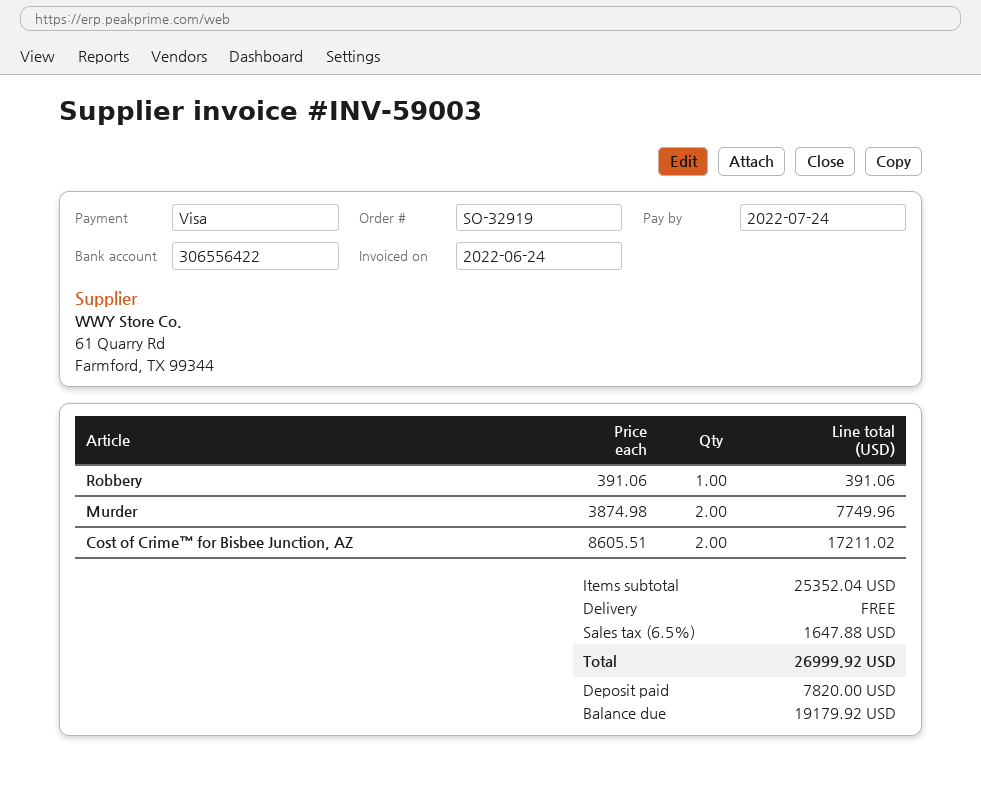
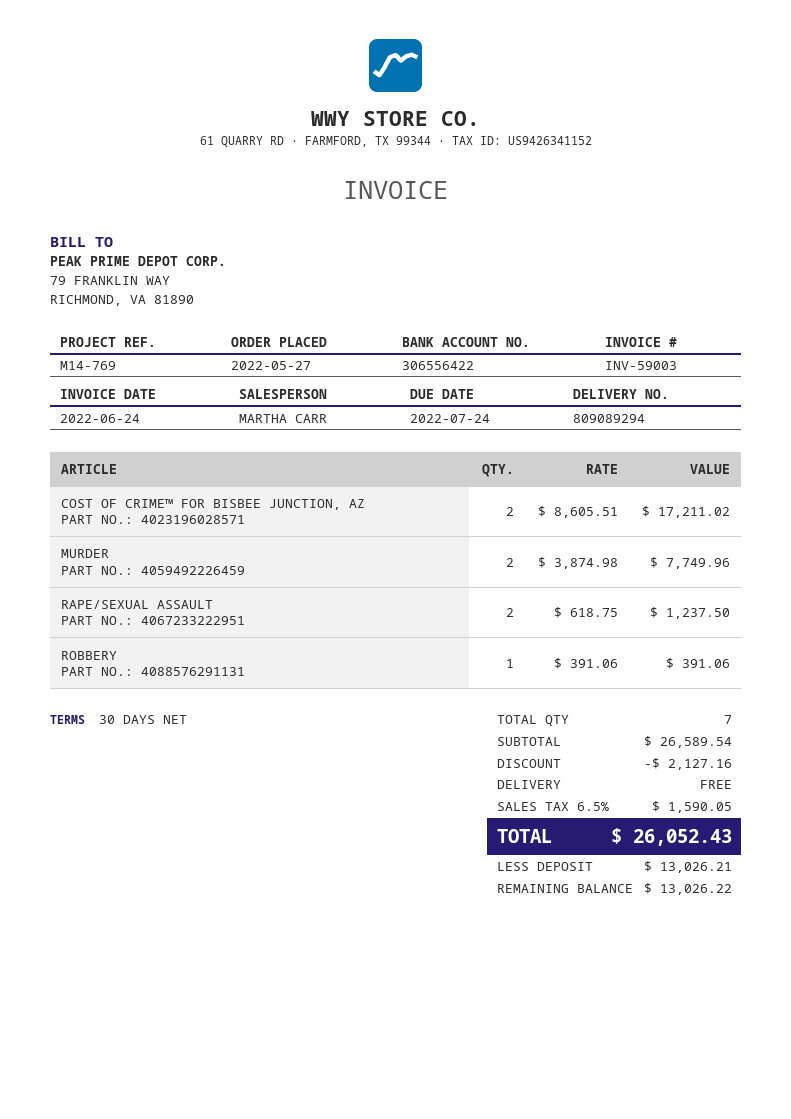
RAPE/SEXUAL ASSAULT: none -> 2 x 618.75 = 1237.50
subtotal: 25352.04 -> 26589.54
discount: none -> 2127.16
tax: 6.5% = 1647.88 -> 6.5% = 1590.05
total: 26999.92 -> 26052.43
deposit: 7820.00 -> 13026.21
balance: 19179.92 -> 13026.22

